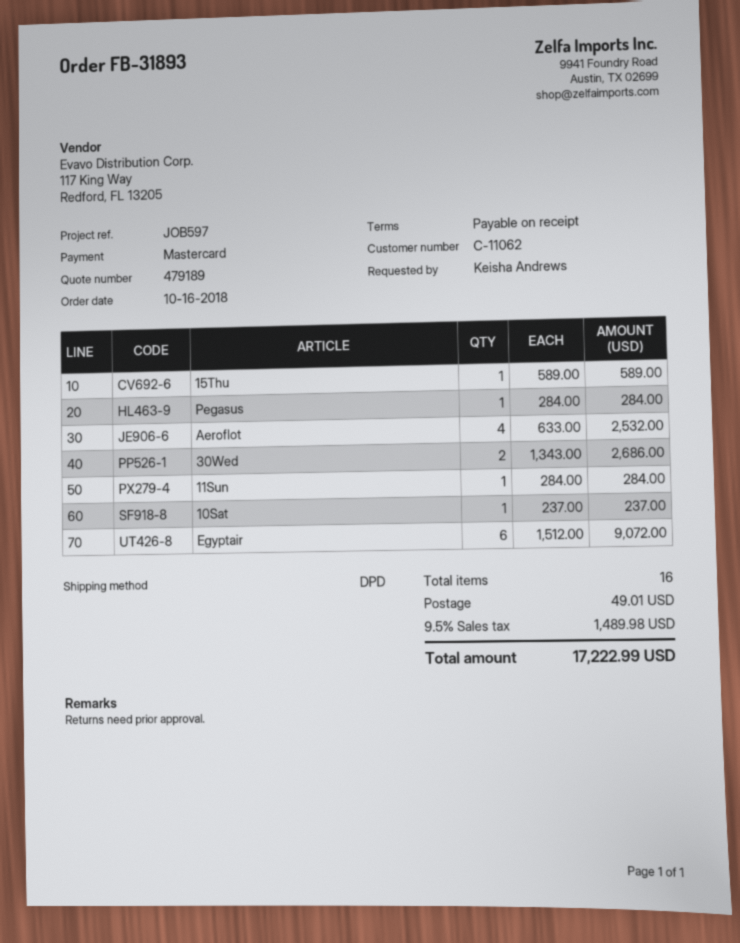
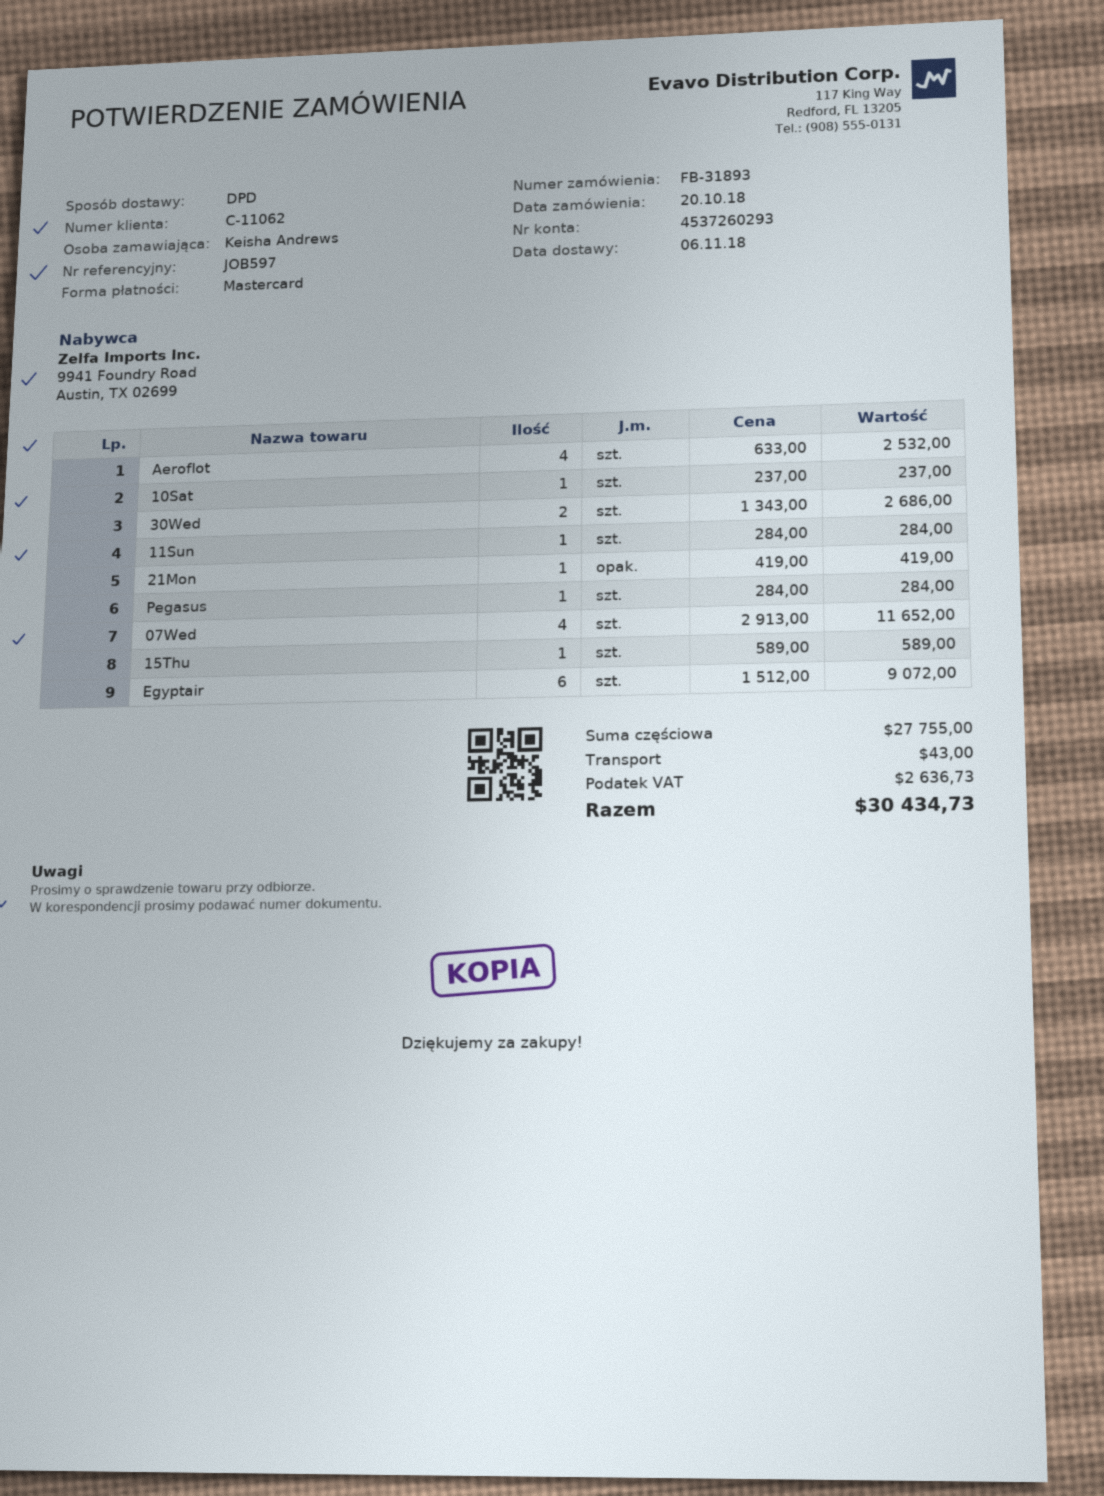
order date: 2018-10-16 -> 2018-10-20
21Mon: none -> 1 x 419.00 = 419.00
07Wed: none -> 4 x 2913.00 = 11652.00
shipping: 49.01 -> 43.00
tax: 1489.98 -> 2636.73
total: 17222.99 -> 30434.73

